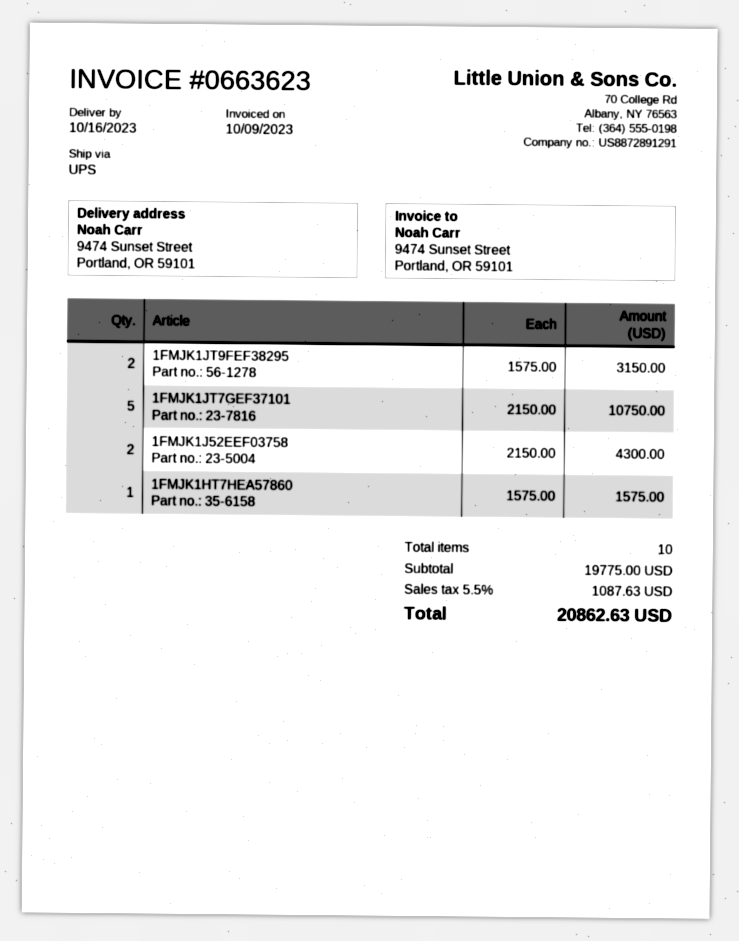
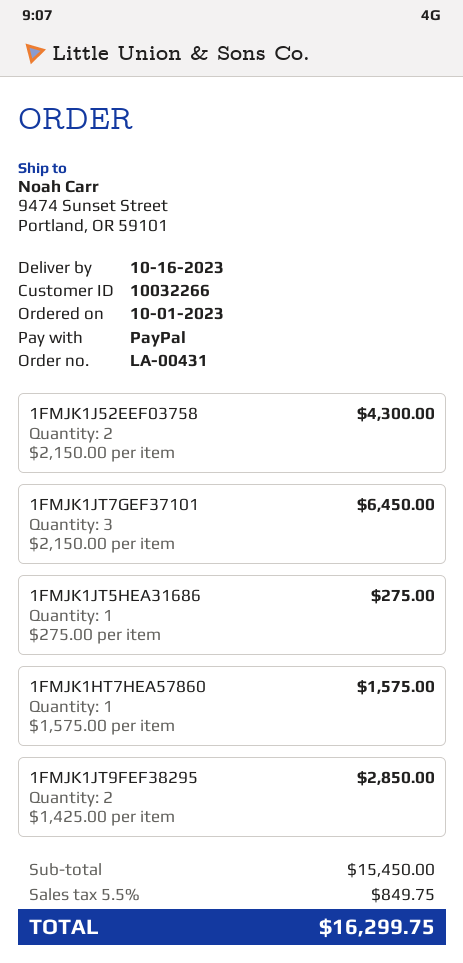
1FMJK1JT9FEF38295: 2 x 1575.00 = 3150.00 -> 2 x 1425.00 = 2850.00
1FMJK1JT7GEF37101: 5 x 2150.00 = 10750.00 -> 3 x 2150.00 = 6450.00
1FMJK1JT5HEA31686: none -> 1 x 275.00 = 275.00
subtotal: 19775.00 -> 15450.00
tax: 5.5% = 1087.63 -> 5.5% = 849.75
total: 20862.63 -> 16299.75

